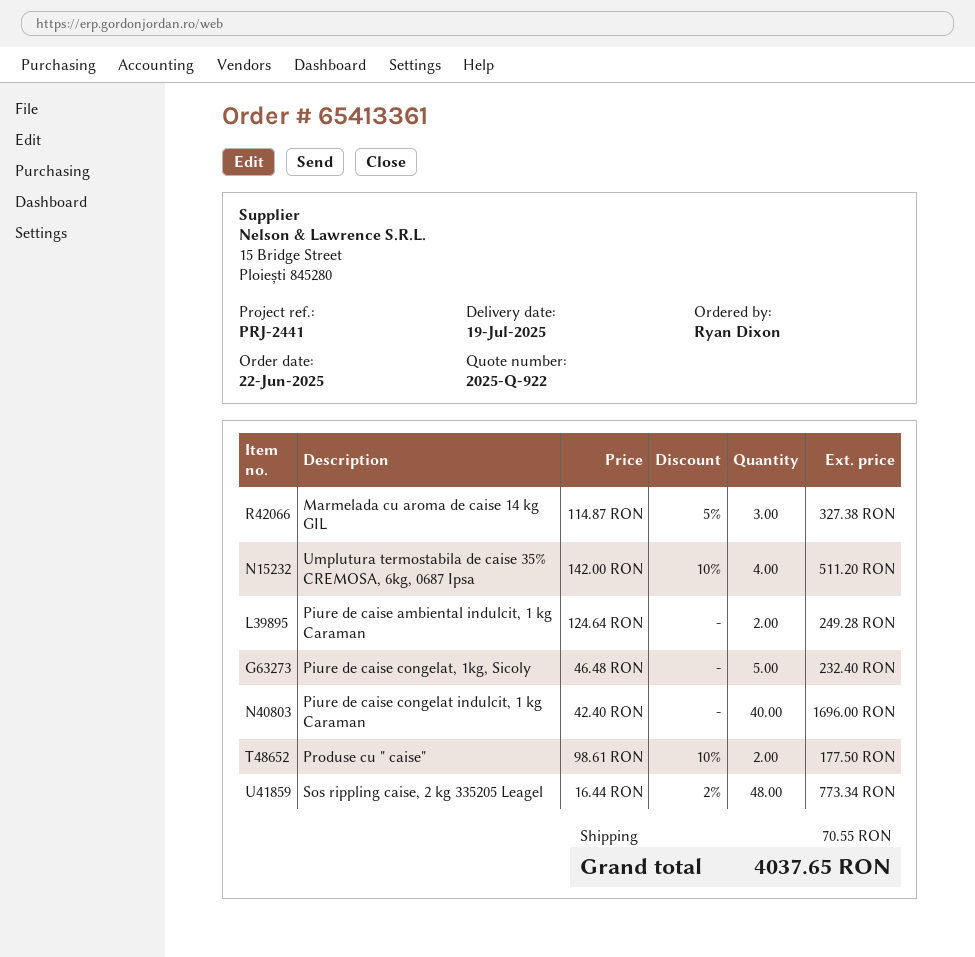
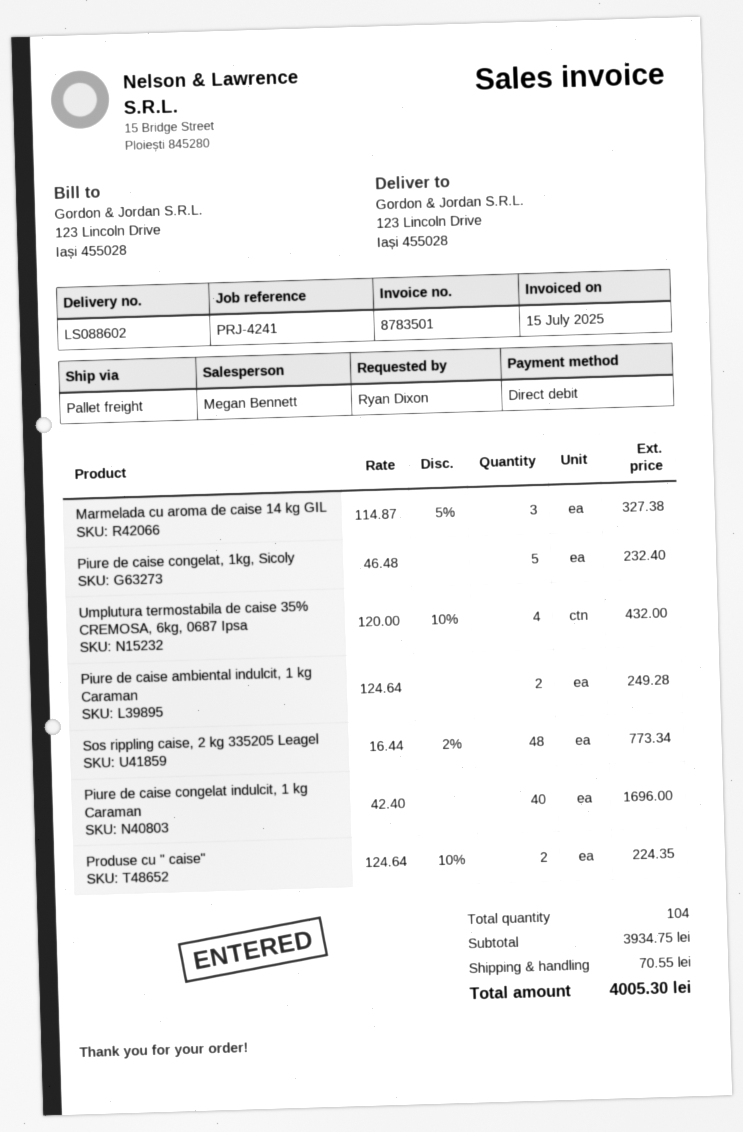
reference: PRJ-2441 -> PRJ-4241
Umplutura termostabila de caise 35% CREMOSA, 6kg, 0687 Ipsa: 4 x 142.00 - 10% = 511.20 -> 4 x 120.00 - 10% = 432.00
Produse cu " caise": 2 x 98.61 - 10% = 177.50 -> 2 x 124.64 - 10% = 224.35
total: 4037.65 -> 4005.30

